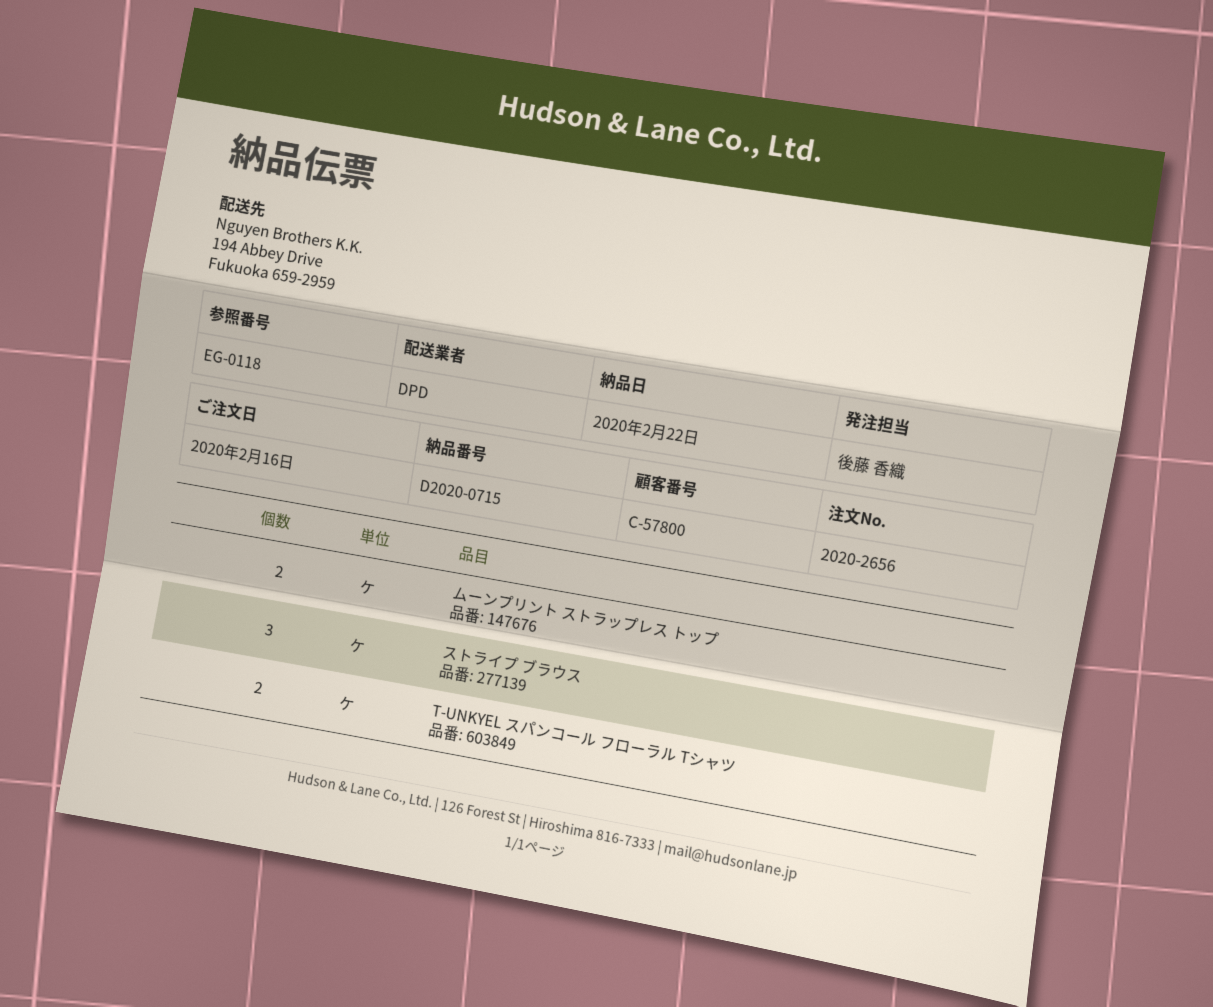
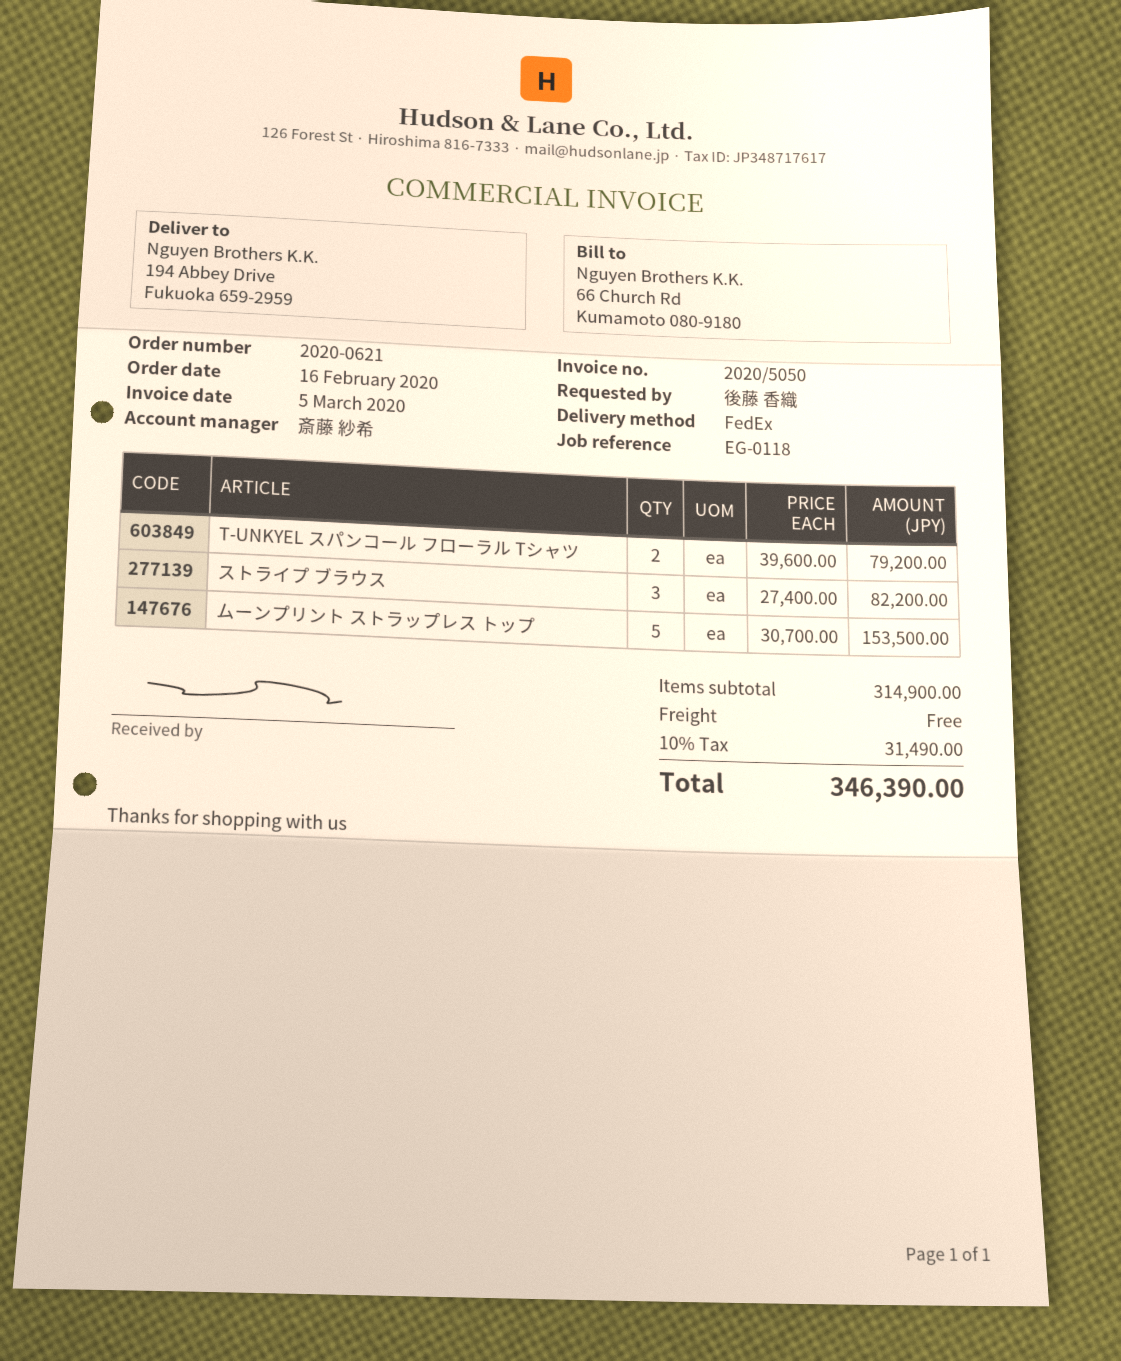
order number: 2020-2656 -> 2020-0621
shipping method: DPD -> FedEx
ムーンプリント ストラップレス トップ: 2 -> 5

